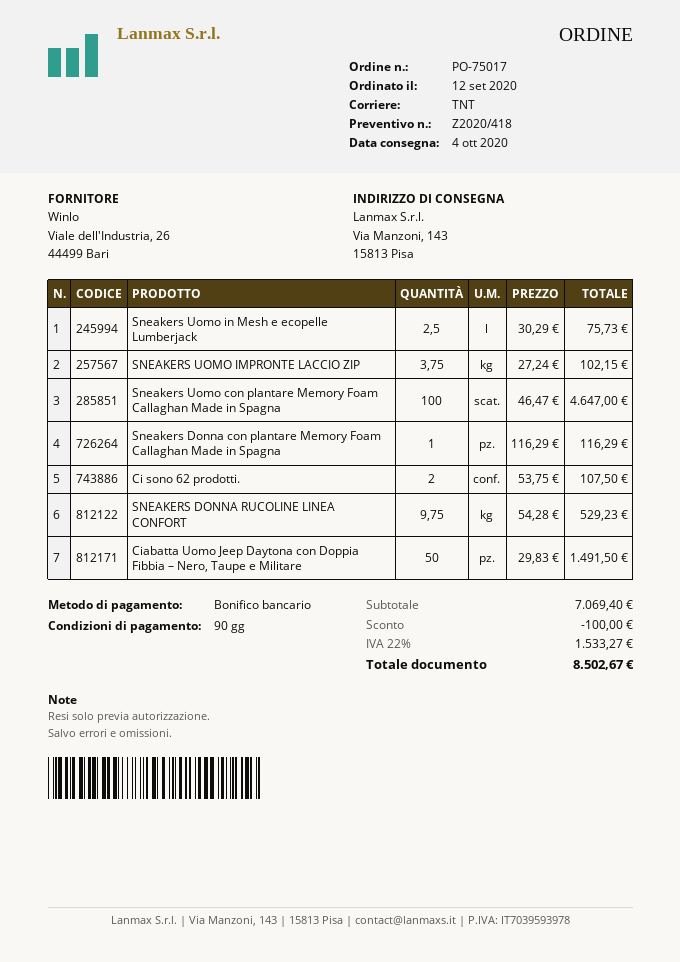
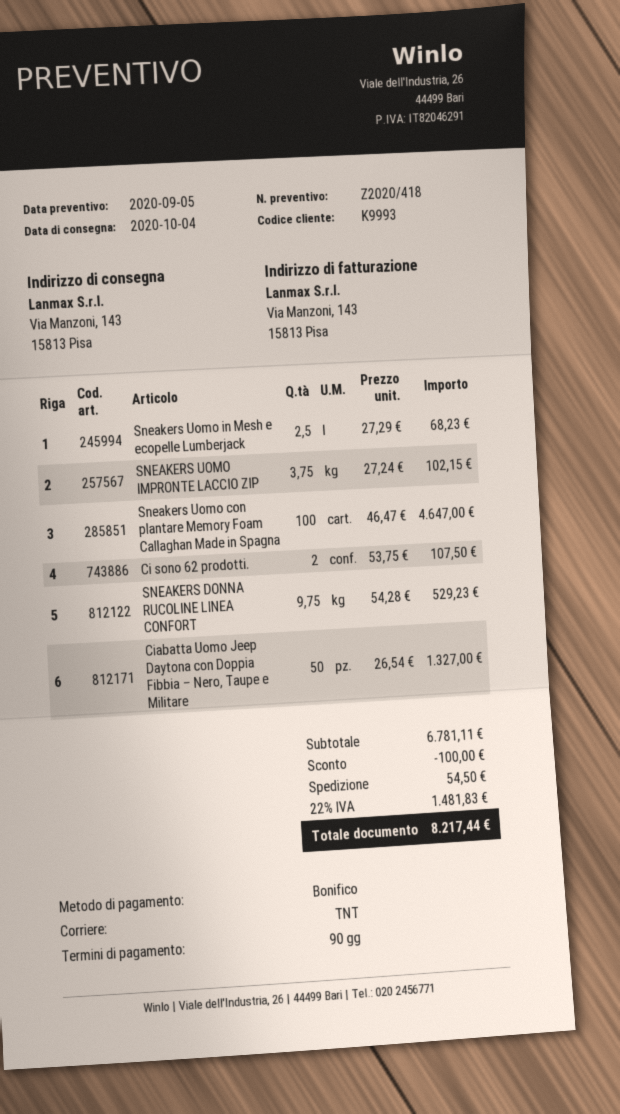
Sneakers Uomo in Mesh e ecopelle Lumberjack: 2.5 x 30.29 = 75.73 -> 2.5 x 27.29 = 68.23
Sneakers Donna con plantare Memory Foam Callaghan Made in Spagna: 1 x 116.29 = 116.29 -> none
Ciabatta Uomo Jeep Daytona con Doppia Fibbia – Nero, Taupe e Militare: 50 x 29.83 = 1491.50 -> 50 x 26.54 = 1327.00
subtotal: 7069.40 -> 6781.11
shipping: none -> 54.50
tax: 22% = 1533.27 -> 22% = 1481.83
total: 8502.67 -> 8217.44

